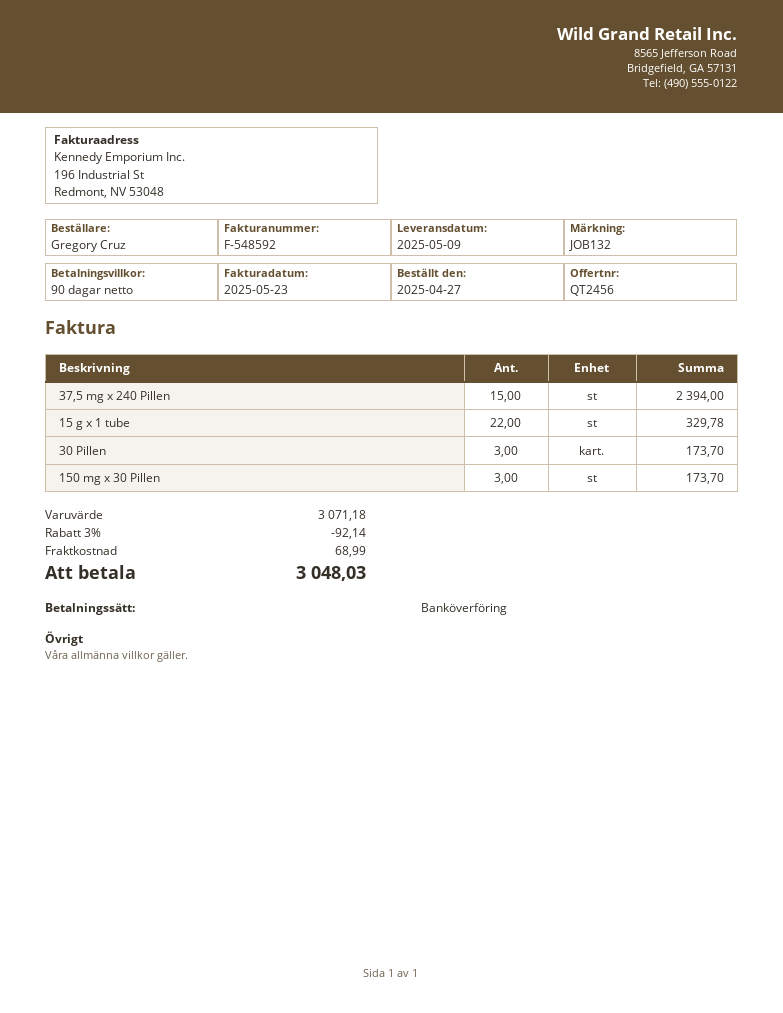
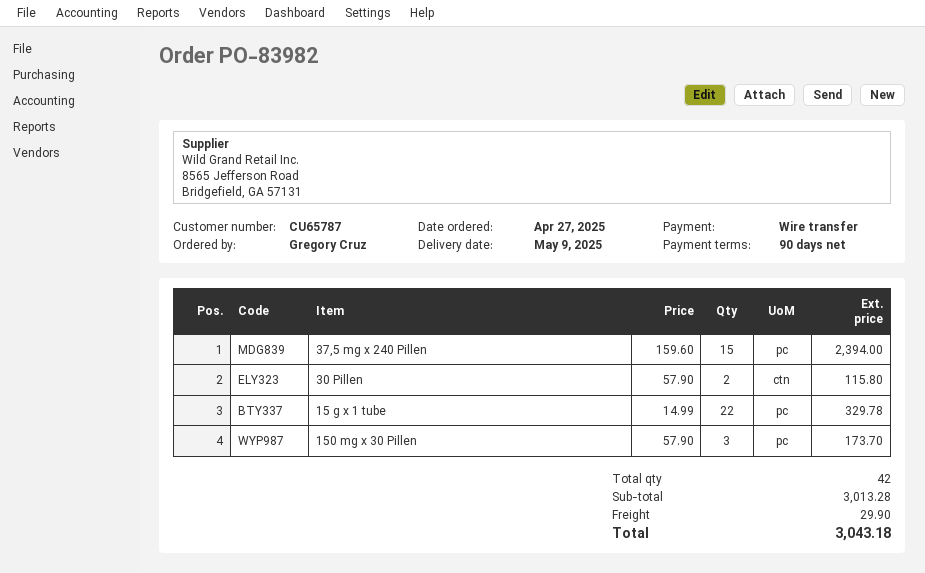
30 Pillen: 3 for 173.70 -> 2 for 115.80
subtotal: 3071.18 -> 3013.28
discount: 3% = 92.14 -> none
shipping: 68.99 -> 29.90
total: 3048.03 -> 3043.18

